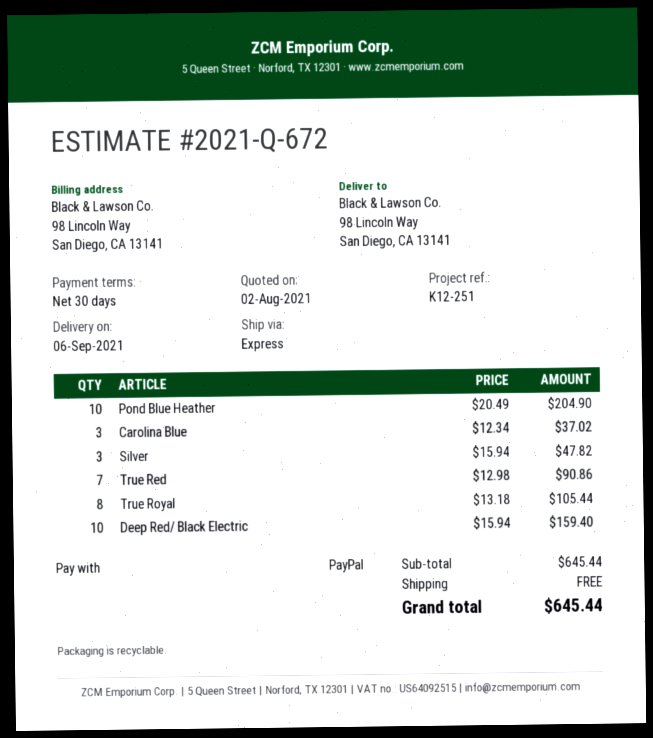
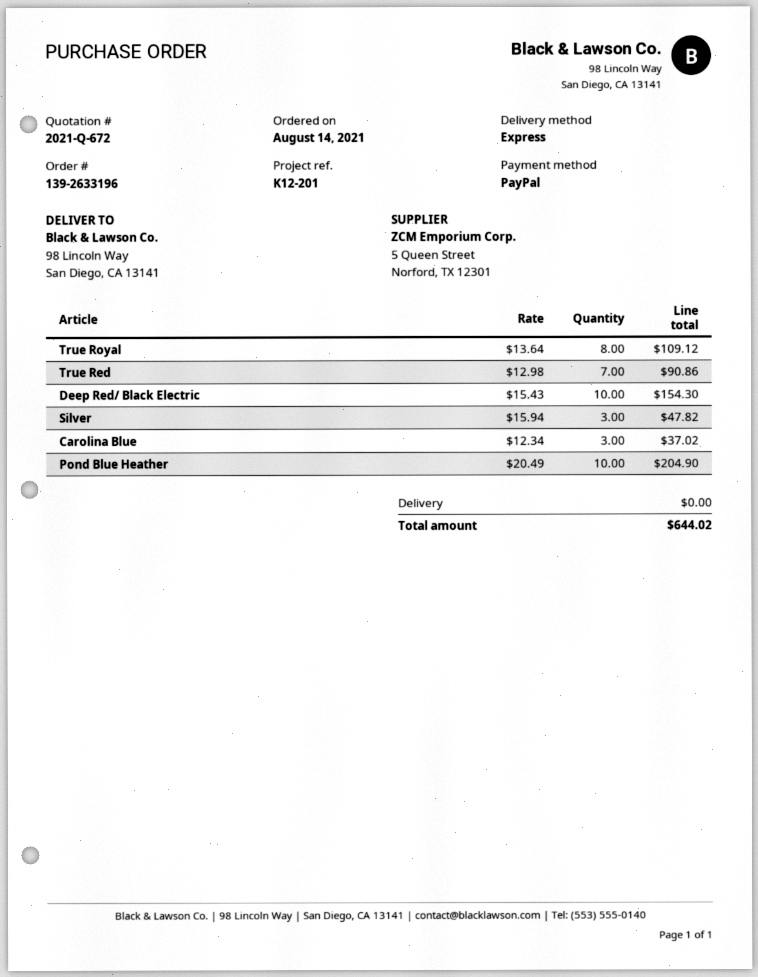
reference: K12-251 -> K12-201
True Royal: 8 x 13.18 = 105.44 -> 8 x 13.64 = 109.12
Deep Red/ Black Electric: 10 x 15.94 = 159.40 -> 10 x 15.43 = 154.30
total: 645.44 -> 644.02

